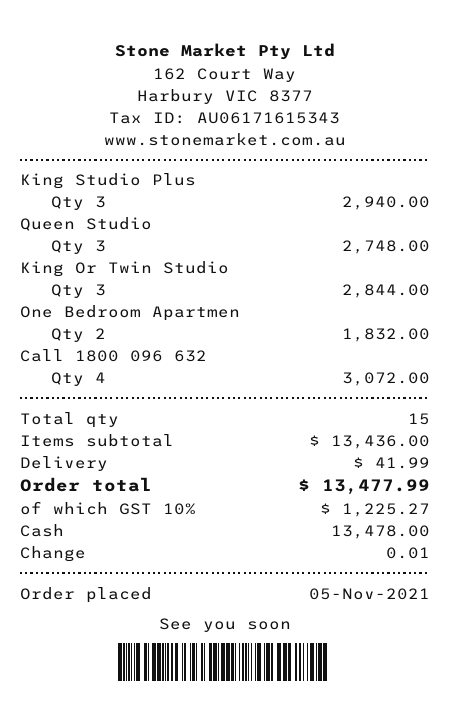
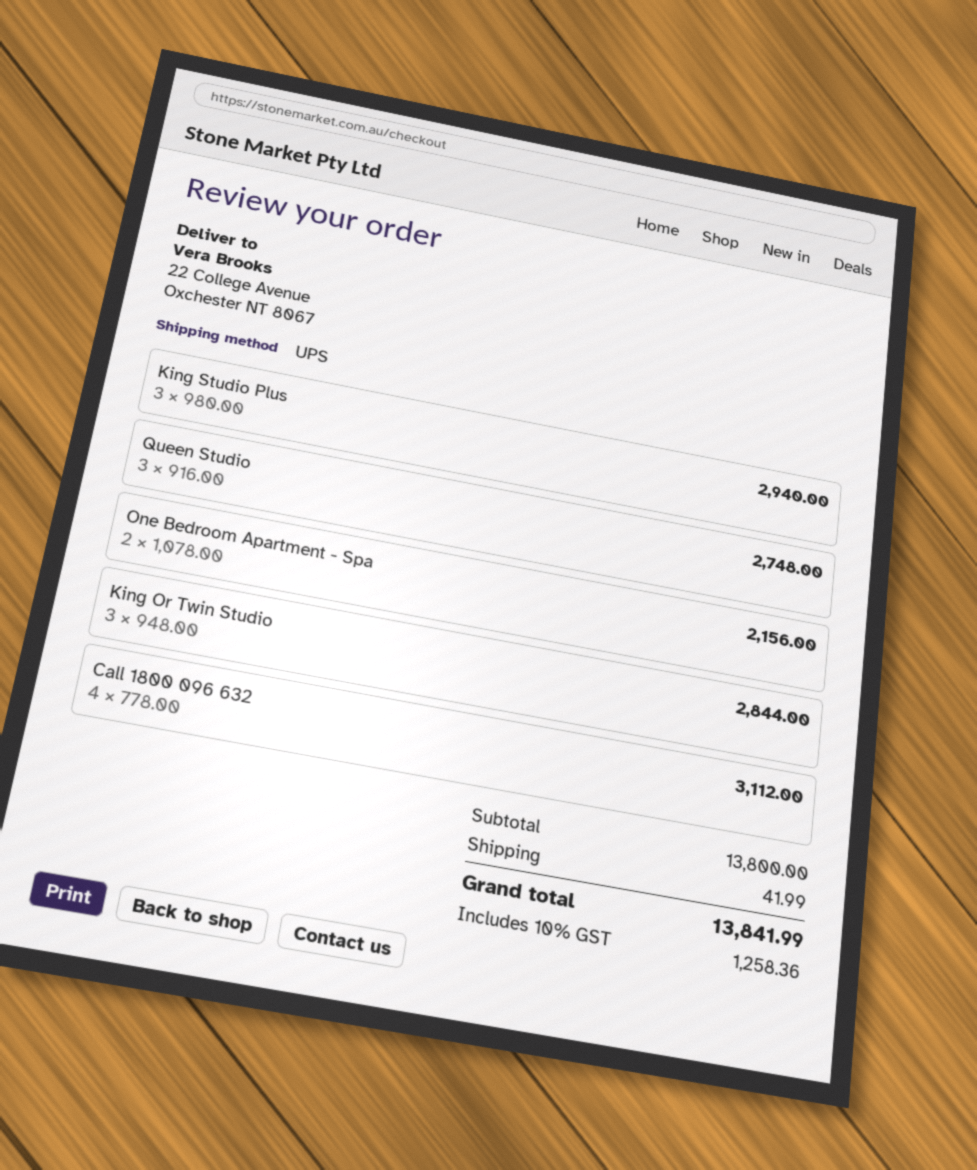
One Bedroom Apartmen: 2 for 1832.00 -> 2 for 2156.00
Call 1800 096 632: 4 for 3072.00 -> 4 for 3112.00
subtotal: 13436.00 -> 13800.00
tax: 10% = 1225.27 -> 10% = 1258.36
total: 13477.99 -> 13841.99

